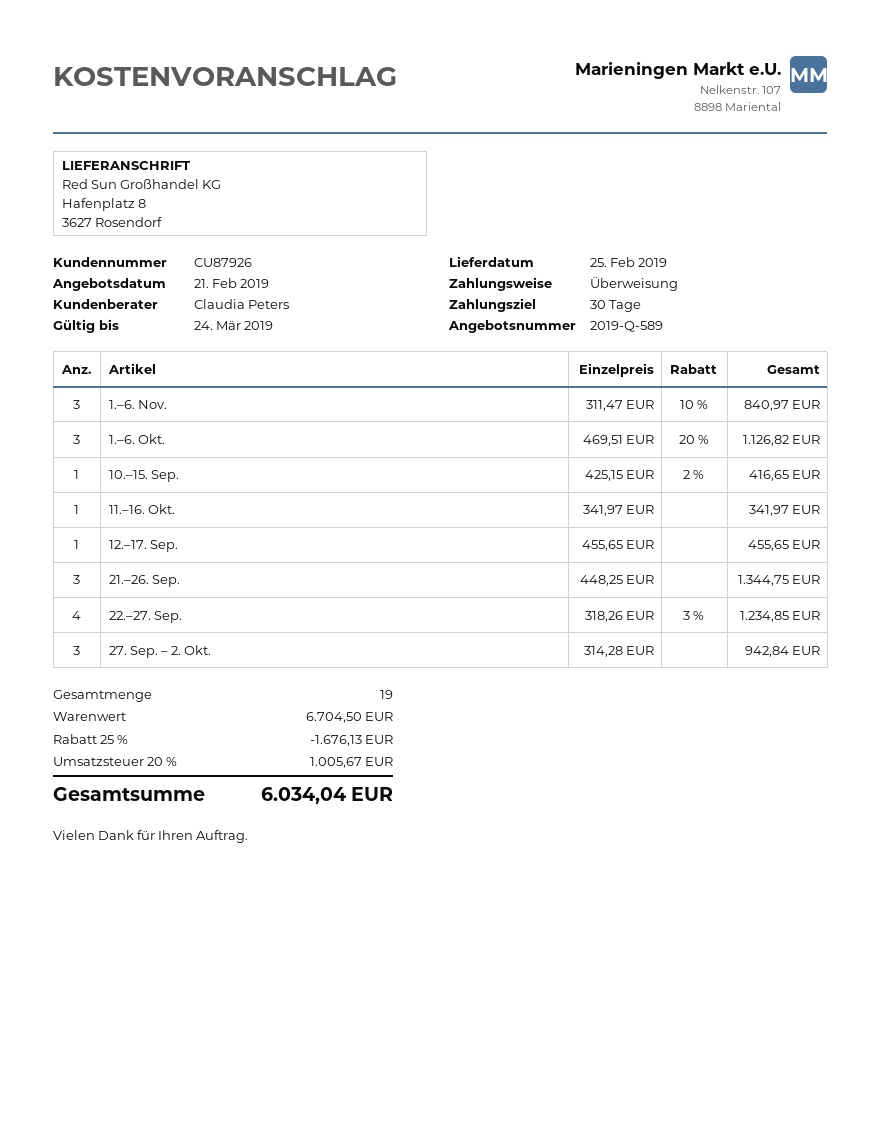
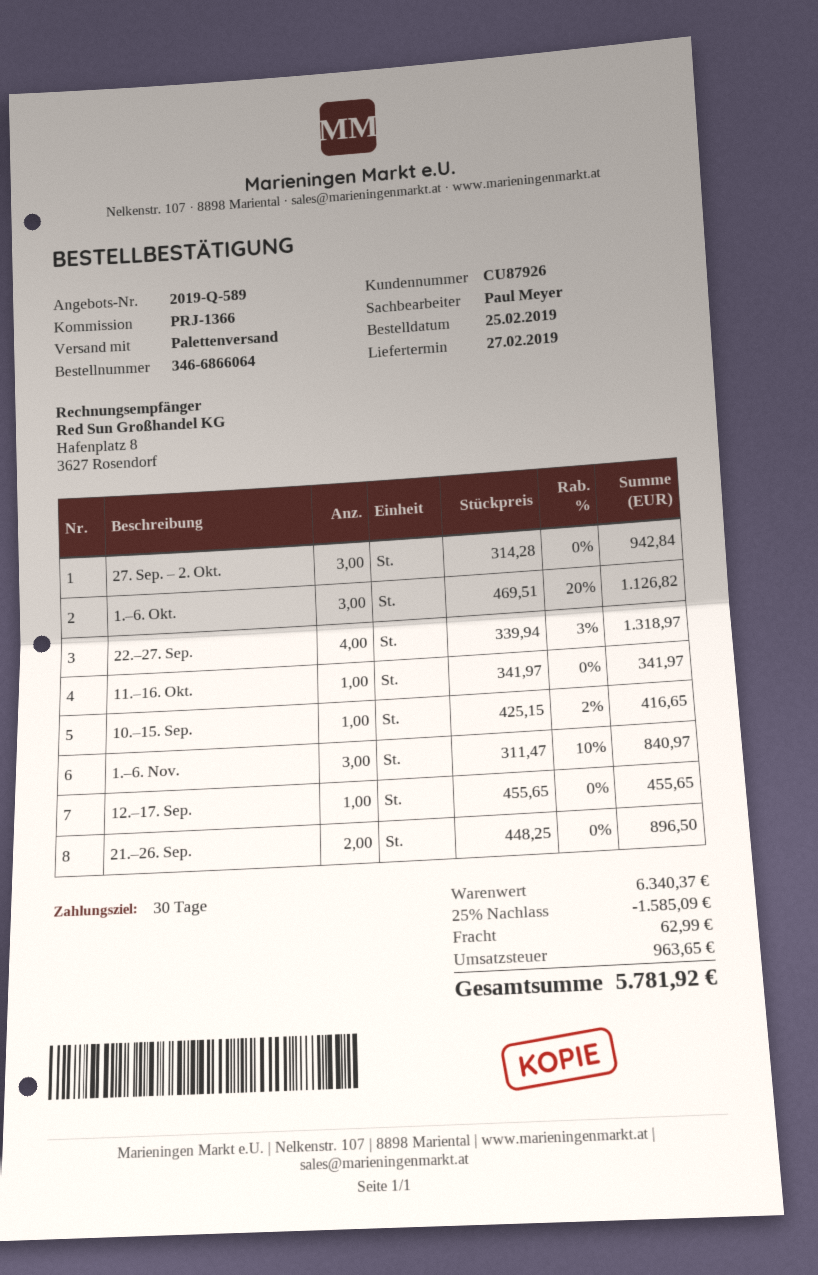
delivery date: 2019-02-25 -> 2019-02-27
sales rep: Claudia Peters -> Paul Meyer
21.–26. Sep.: 3 x 448.25 = 1344.75 -> 2 x 448.25 = 896.50
22.–27. Sep.: 4 x 318.26 - 3% = 1234.85 -> 4 x 339.94 - 3% = 1318.97
subtotal: 6704.50 -> 6340.37
discount: 25% = 1676.13 -> 25% = 1585.09
shipping: none -> 62.99
tax: 1005.67 -> 963.65
total: 6034.04 -> 5781.92

